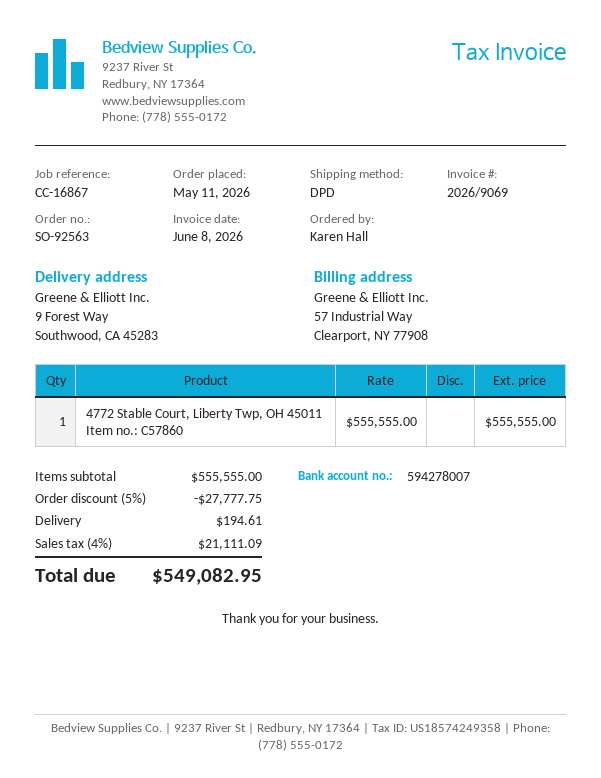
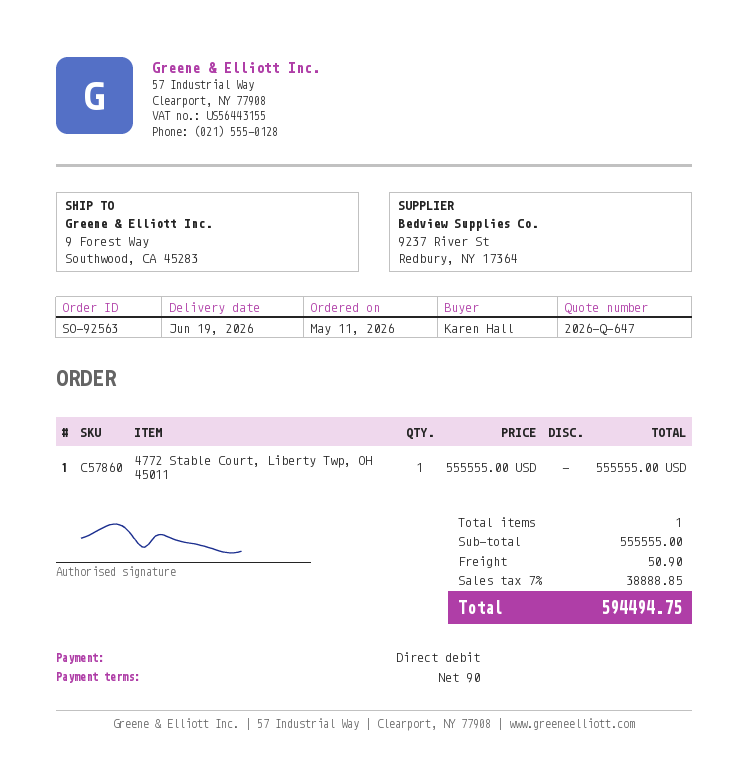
discount: 5% = 27777.75 -> none
shipping: 194.61 -> 50.90
tax: 4% = 21111.09 -> 7% = 38888.85
total: 549082.95 -> 594494.75

